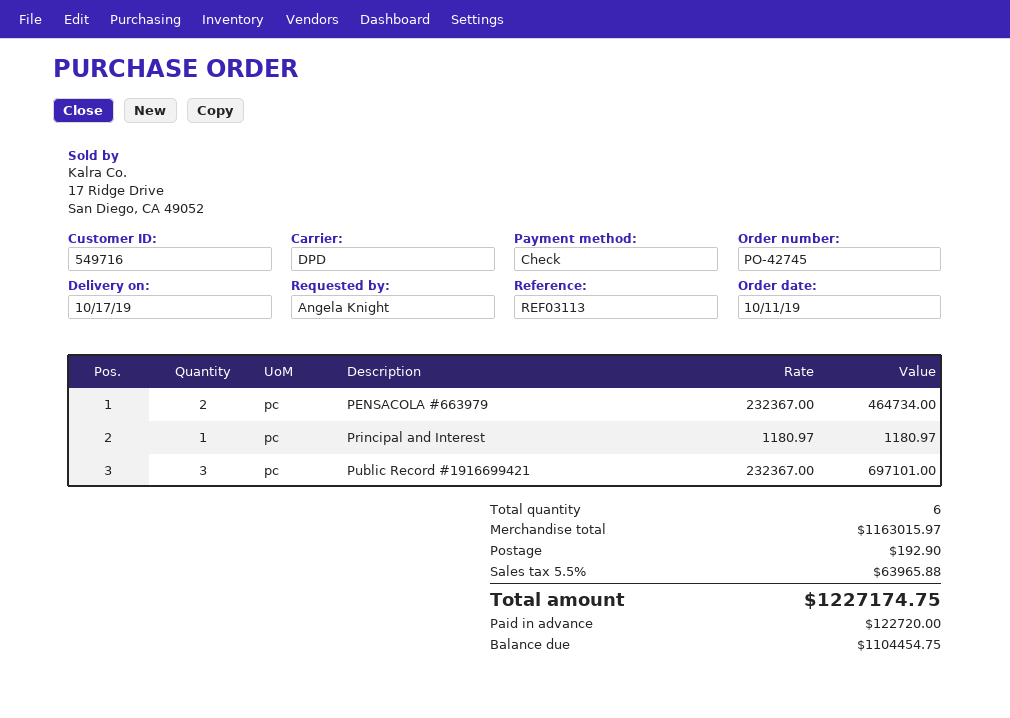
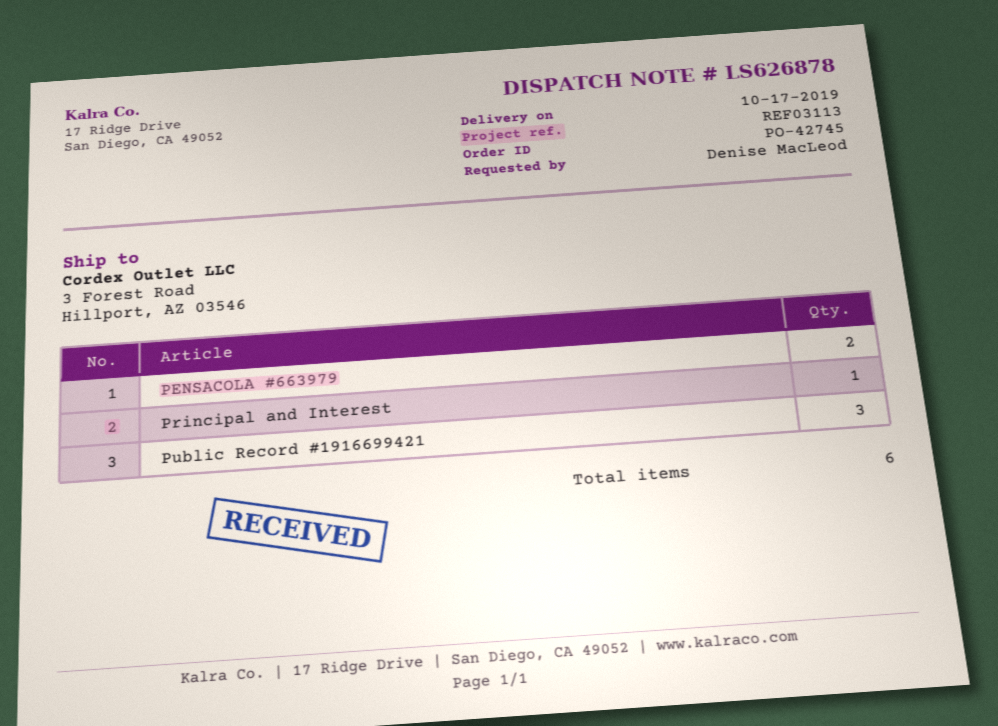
ordered by: Angela Knight -> Denise MacLeod

